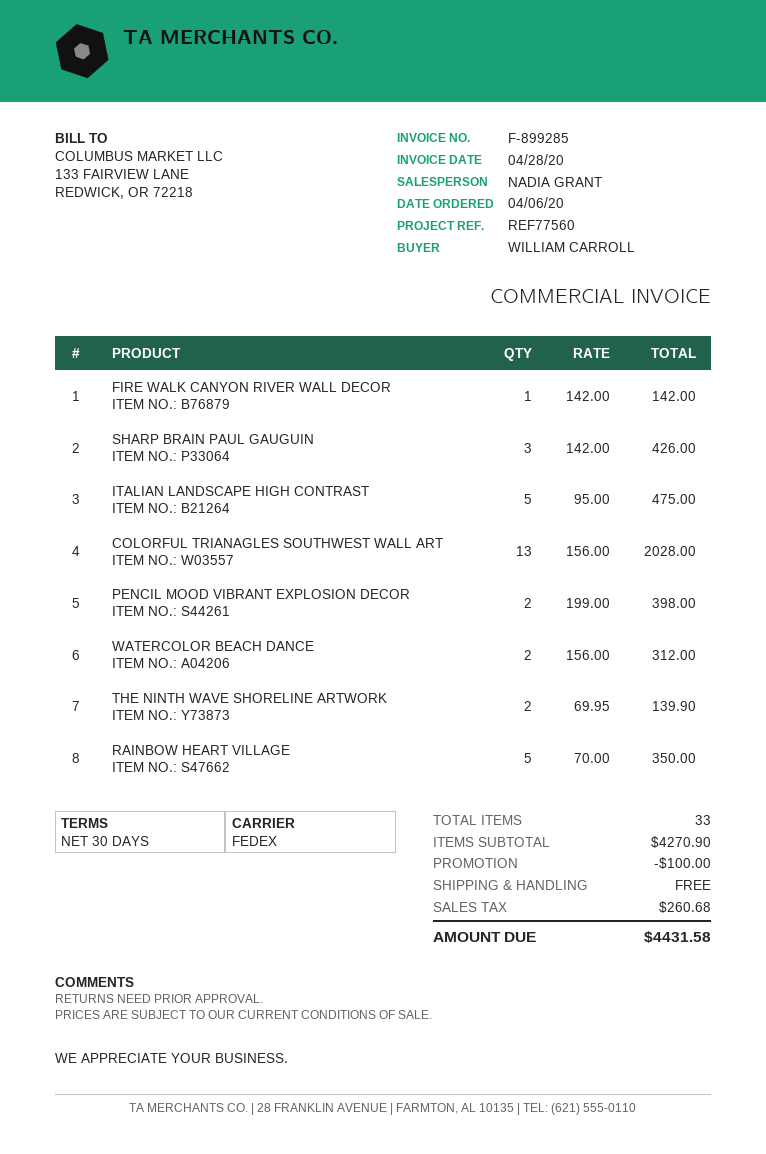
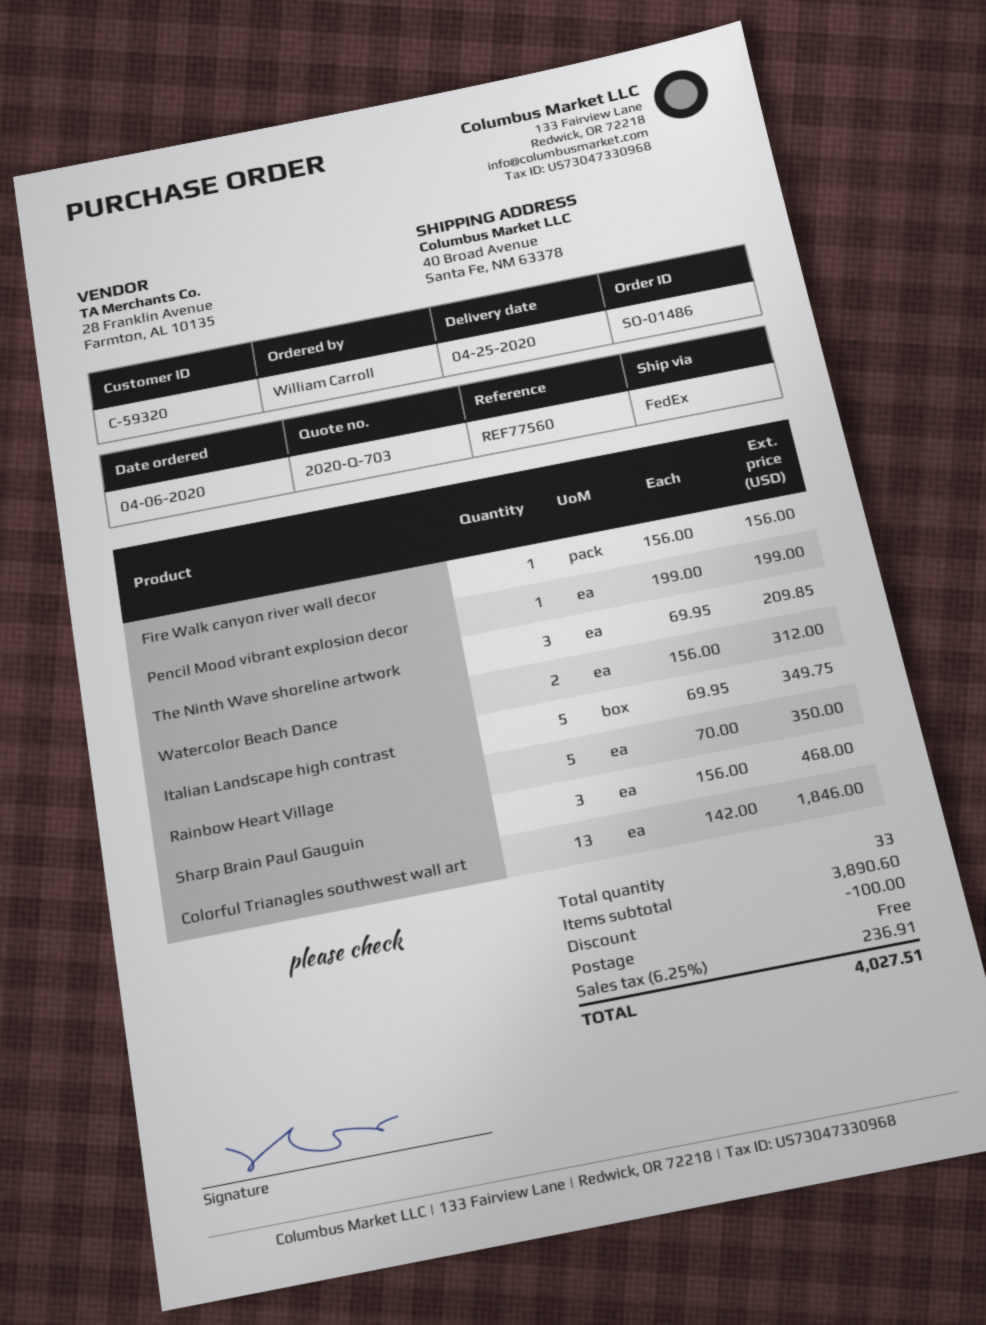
FIRE WALK CANYON RIVER WALL DECOR: 1 x 142.00 = 142.00 -> 1 x 156.00 = 156.00
SHARP BRAIN PAUL GAUGUIN: 3 x 142.00 = 426.00 -> 3 x 156.00 = 468.00
ITALIAN LANDSCAPE HIGH CONTRAST: 5 x 95.00 = 475.00 -> 5 x 69.95 = 349.75
COLORFUL TRIANAGLES SOUTHWEST WALL ART: 13 x 156.00 = 2028.00 -> 13 x 142.00 = 1846.00
PENCIL MOOD VIBRANT EXPLOSION DECOR: 2 x 199.00 = 398.00 -> 1 x 199.00 = 199.00
THE NINTH WAVE SHORELINE ARTWORK: 2 x 69.95 = 139.90 -> 3 x 69.95 = 209.85
subtotal: 4270.90 -> 3890.60
tax: 260.68 -> 236.91
total: 4431.58 -> 4027.51

